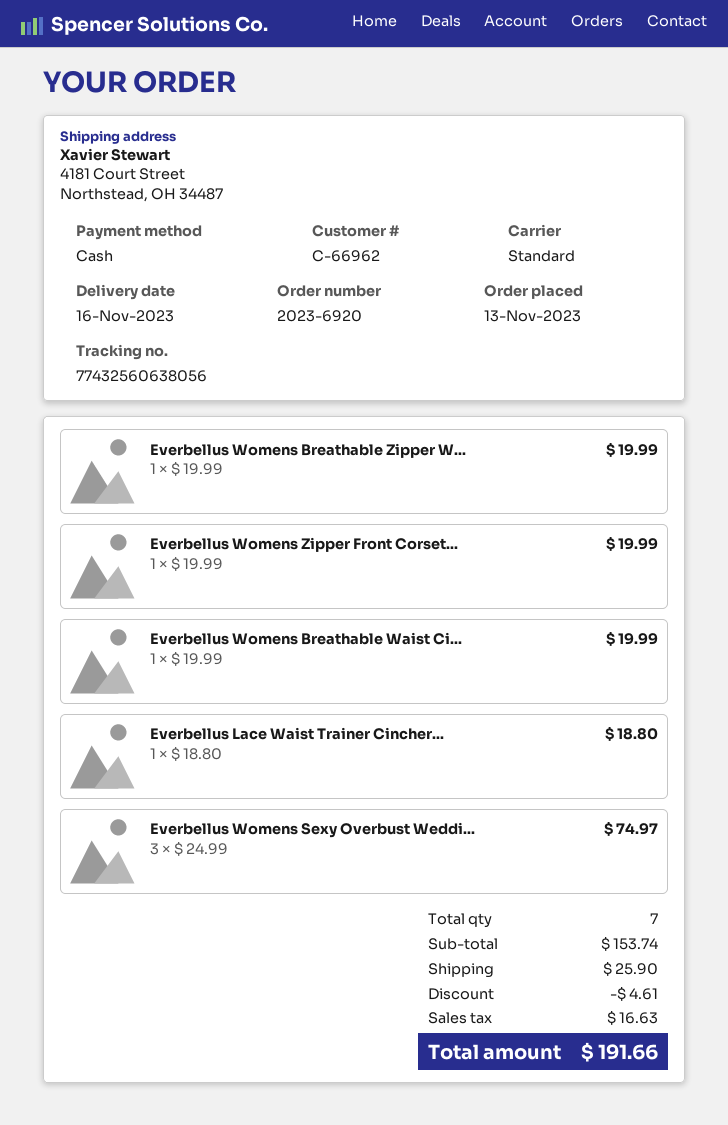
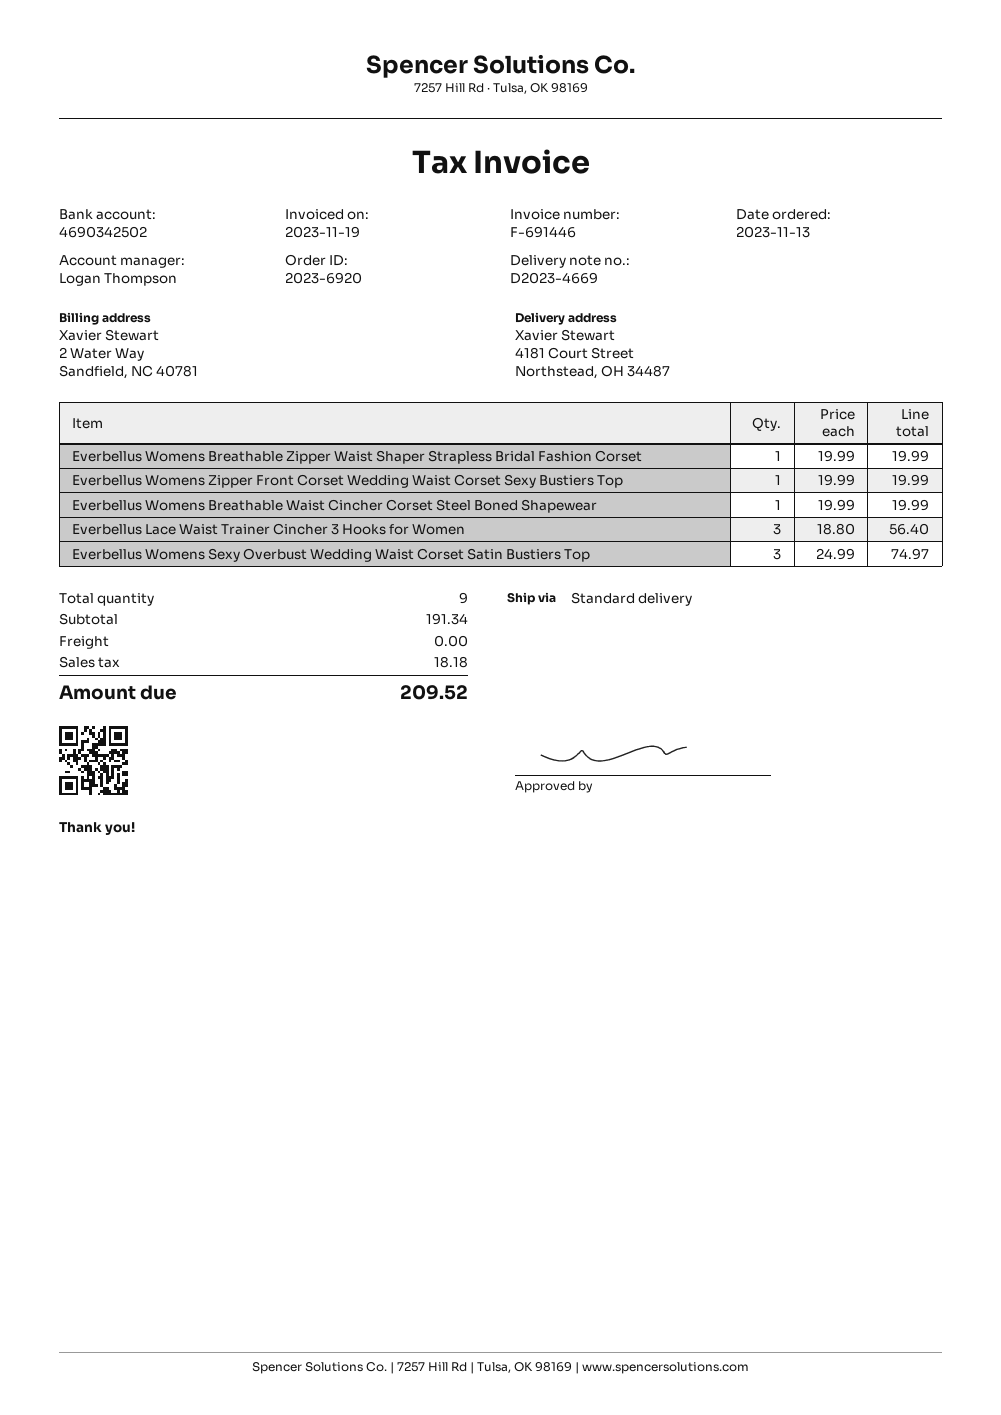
Everbellus Lace Waist Trainer Cincher...: 1 x 18.80 = 18.80 -> 3 x 18.80 = 56.40
total quantity: 7 -> 9
subtotal: 153.74 -> 191.34
discount: 4.61 -> none
shipping: 25.90 -> 0.00
tax: 16.63 -> 18.18
total: 191.66 -> 209.52

